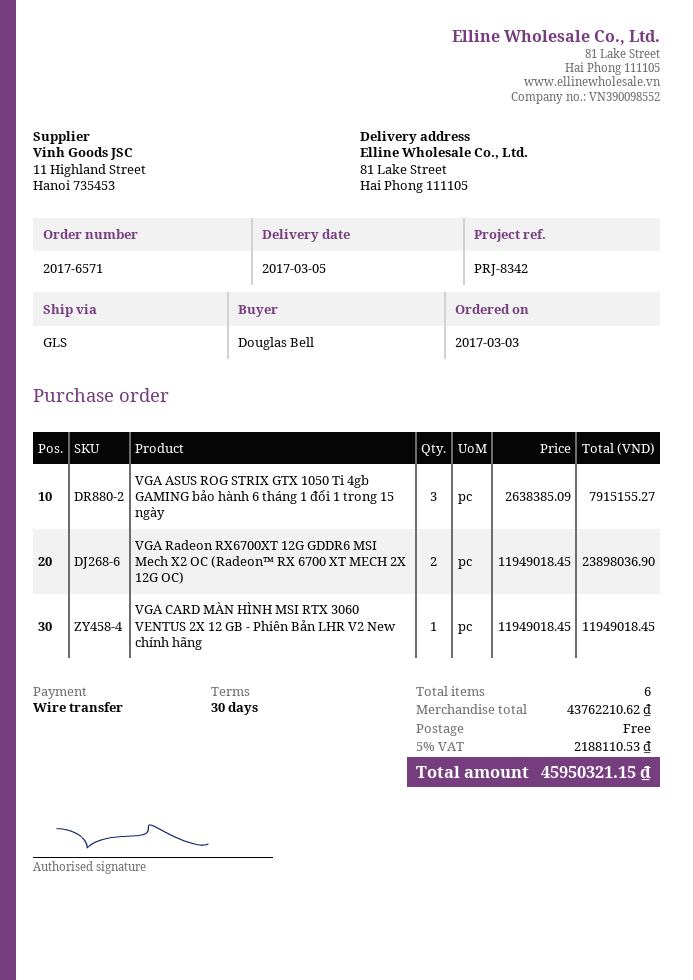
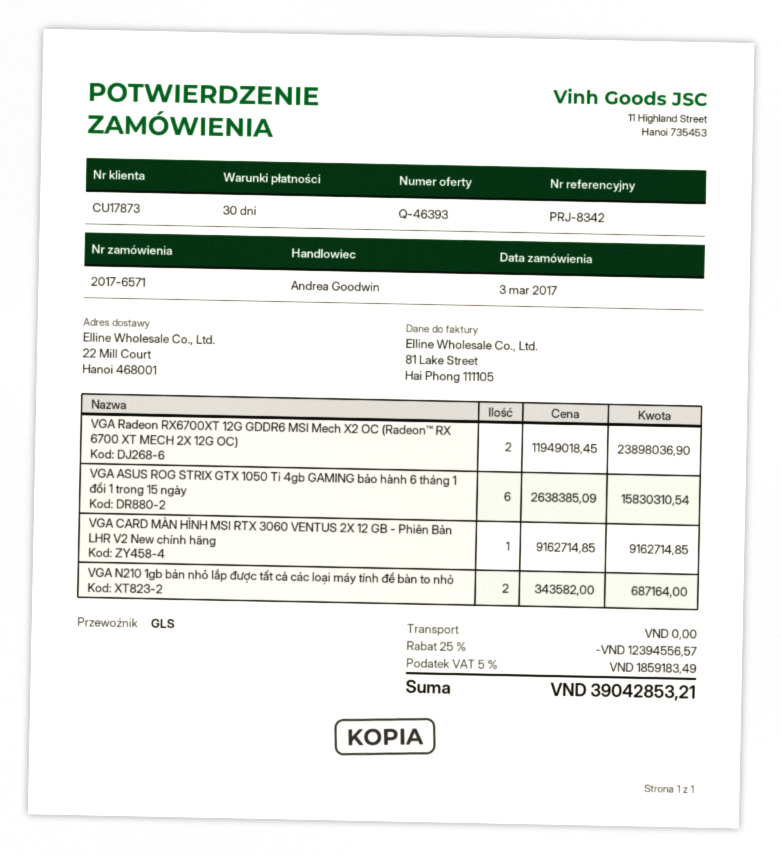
ship to: 81 Lake Street, Hai Phong 111105 -> 22 Mill Court, Hanoi 468001
VGA ASUS ROG STRIX GTX 1050 Ti 4gb GAMING bảo hành 6 tháng 1 đổi 1 trong 15 ngày: 3 x 2638385.09 = 7915155.27 -> 6 x 2638385.09 = 15830310.54
VGA CARD MÀN HÌNH MSI RTX 3060 VENTUS 2X 12 GB - Phiên Bản LHR V2 New chính hãng: 1 x 11949018.45 = 11949018.45 -> 1 x 9162714.85 = 9162714.85
VGA N210 1gb bản nhỏ lắp được tất cả các loại máy tính để bàn to nhỏ: none -> 2 x 343582.00 = 687164.00
discount: none -> 25% = 12394556.57
tax: 5% = 2188110.53 -> 5% = 1859183.49
total: 45950321.15 -> 39042853.21

